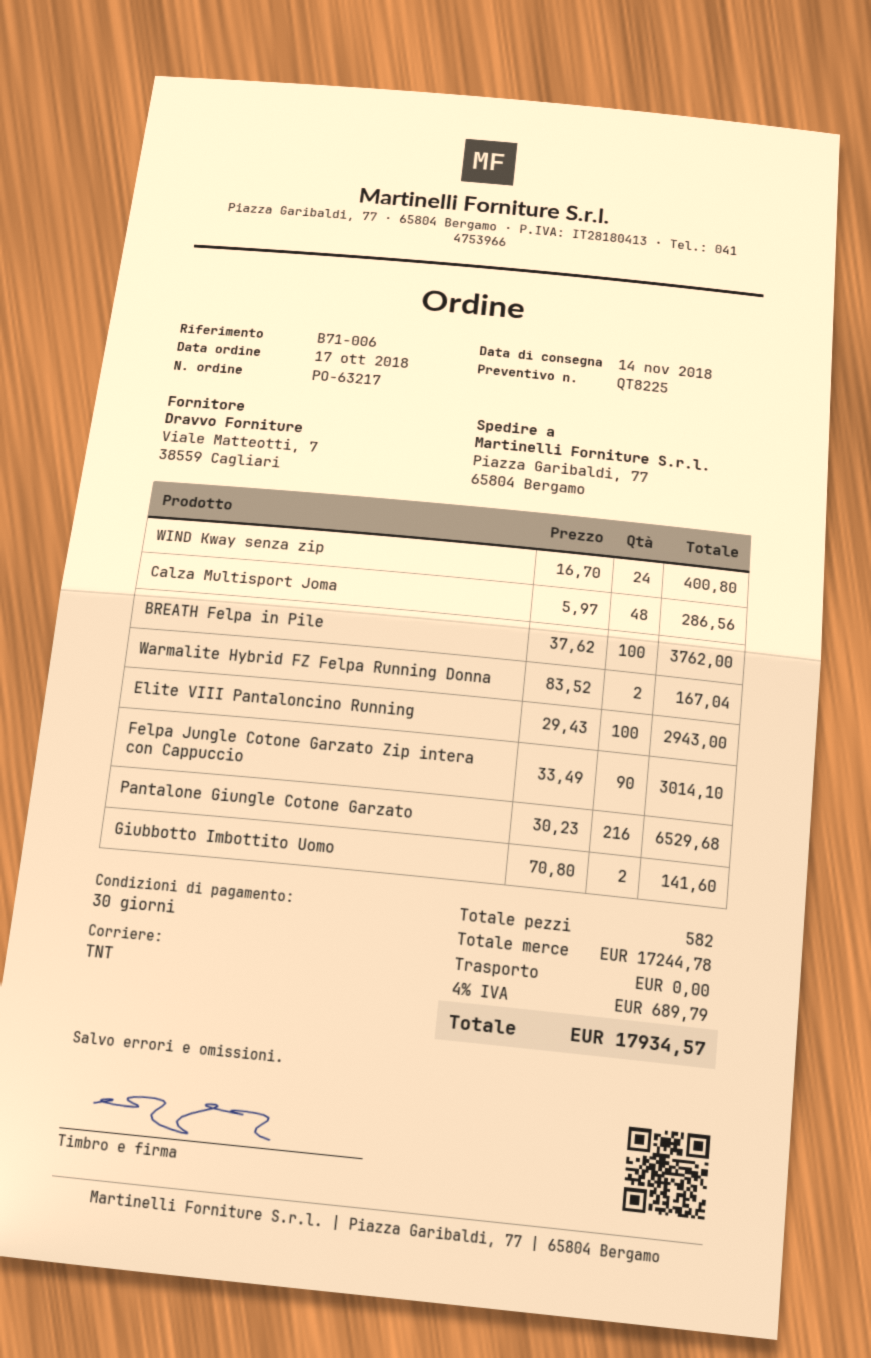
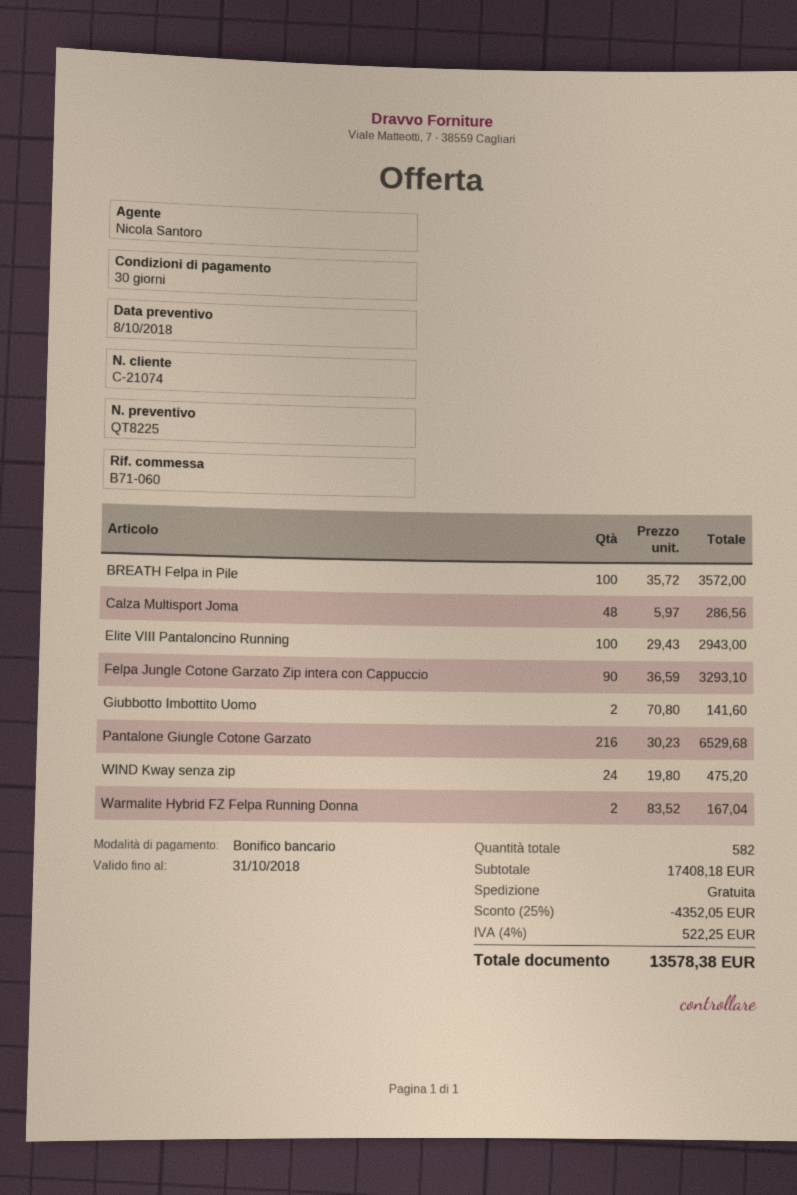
reference: B71-006 -> B71-060
WIND Kway senza zip: 24 x 16.70 = 400.80 -> 24 x 19.80 = 475.20
BREATH Felpa in Pile: 100 x 37.62 = 3762.00 -> 100 x 35.72 = 3572.00
Felpa Jungle Cotone Garzato Zip intera con Cappuccio: 90 x 33.49 = 3014.10 -> 90 x 36.59 = 3293.10
subtotal: 17244.78 -> 17408.18
discount: none -> 25% = 4352.05
tax: 4% = 689.79 -> 4% = 522.25
total: 17934.57 -> 13578.38

